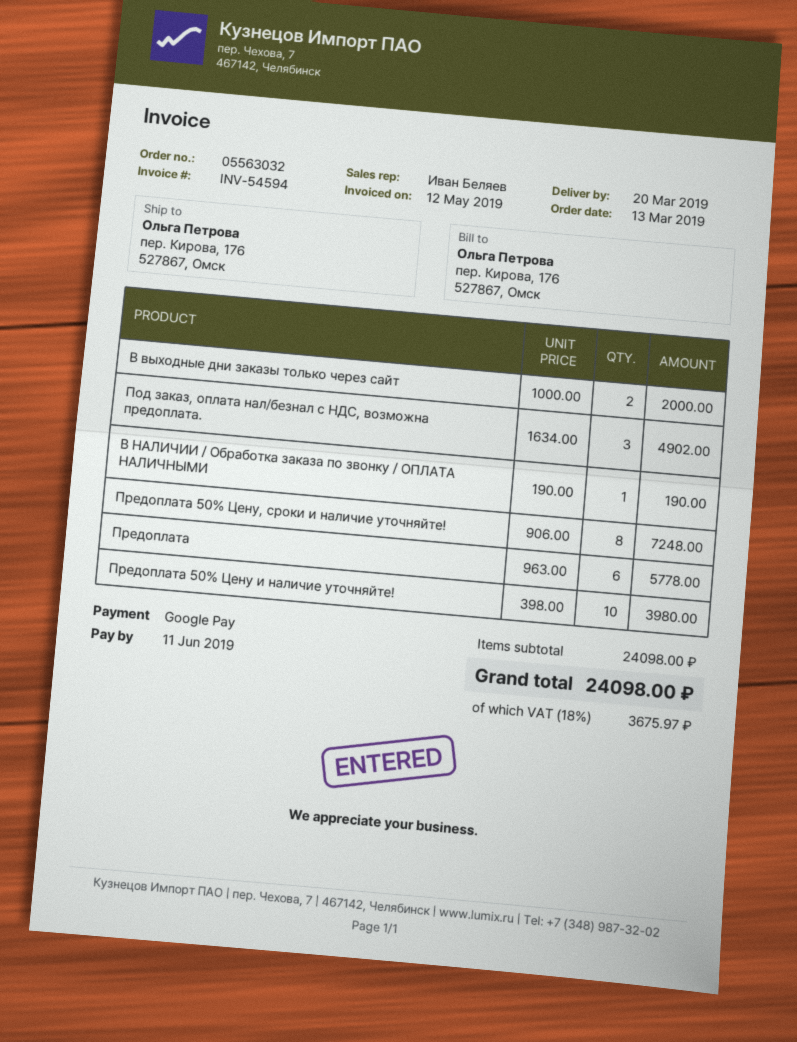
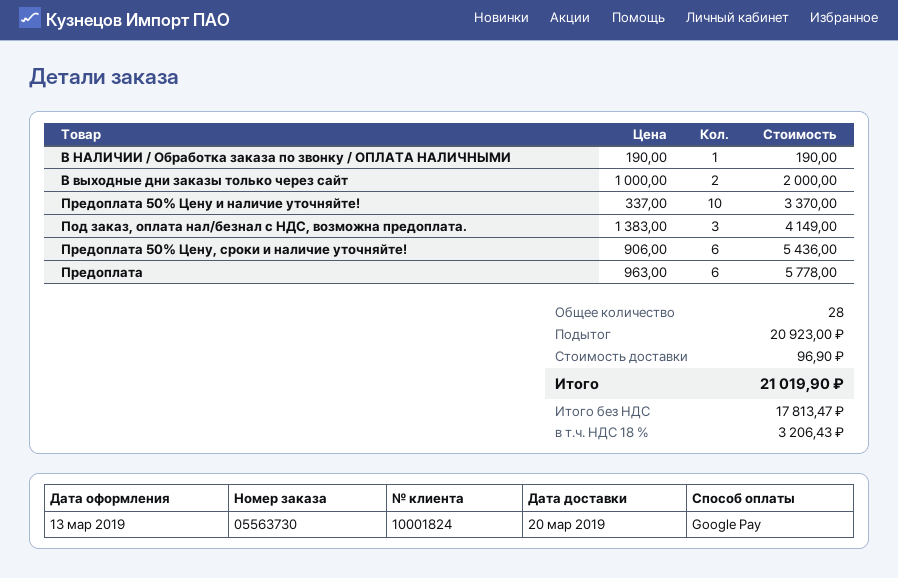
order number: 05563032 -> 05563730
Под заказ, оплата нал/безнал с НДС, возможна предоплата.: 3 x 1634.00 = 4902.00 -> 3 x 1383.00 = 4149.00
Предоплата 50% Цену, сроки и наличие уточняйте!: 8 x 906.00 = 7248.00 -> 6 x 906.00 = 5436.00
Предоплата 50% Цену и наличие уточняйте!: 10 x 398.00 = 3980.00 -> 10 x 337.00 = 3370.00
subtotal: 24098.00 -> 20923.00
shipping: none -> 96.90
tax: 18% = 3675.97 -> 18% = 3206.43
total: 24098.00 -> 21019.90

